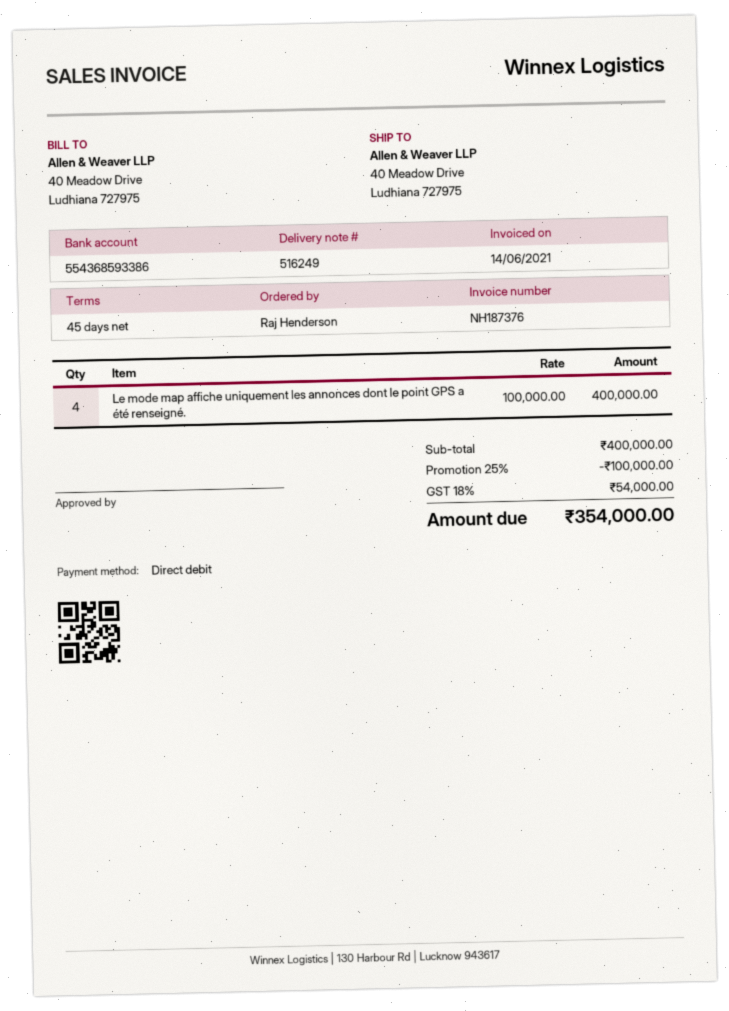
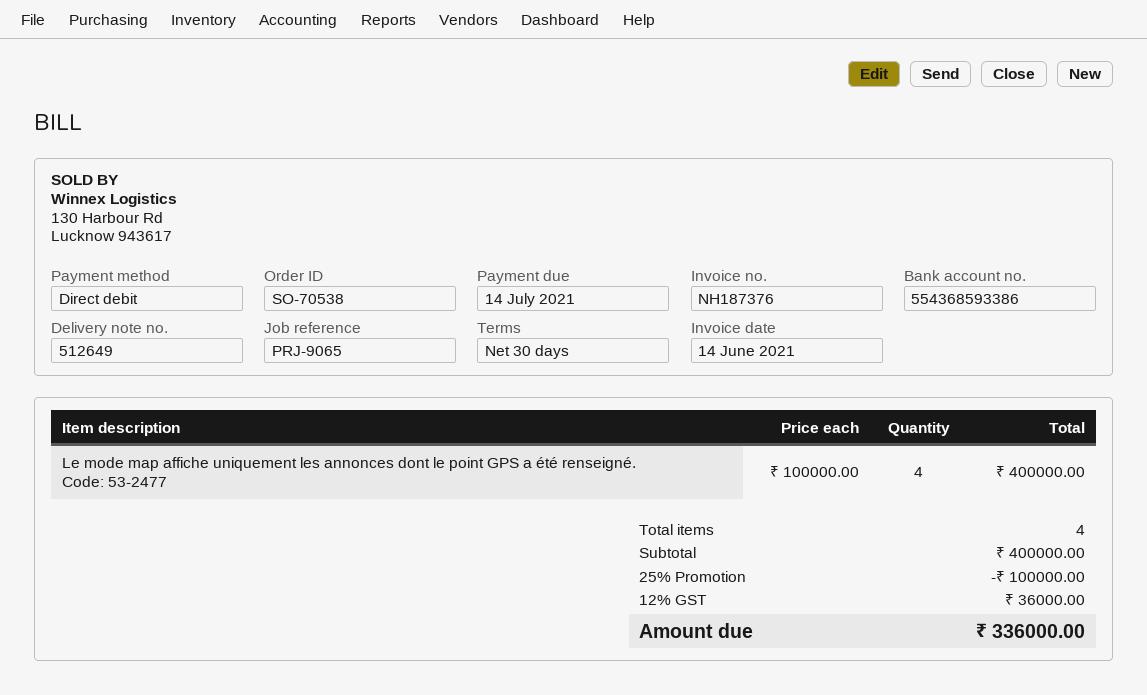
delivery note number: 516249 -> 512649
payment terms: 45 days -> 30 days
tax: 18% = 54000.00 -> 12% = 36000.00
total: 354000.00 -> 336000.00

